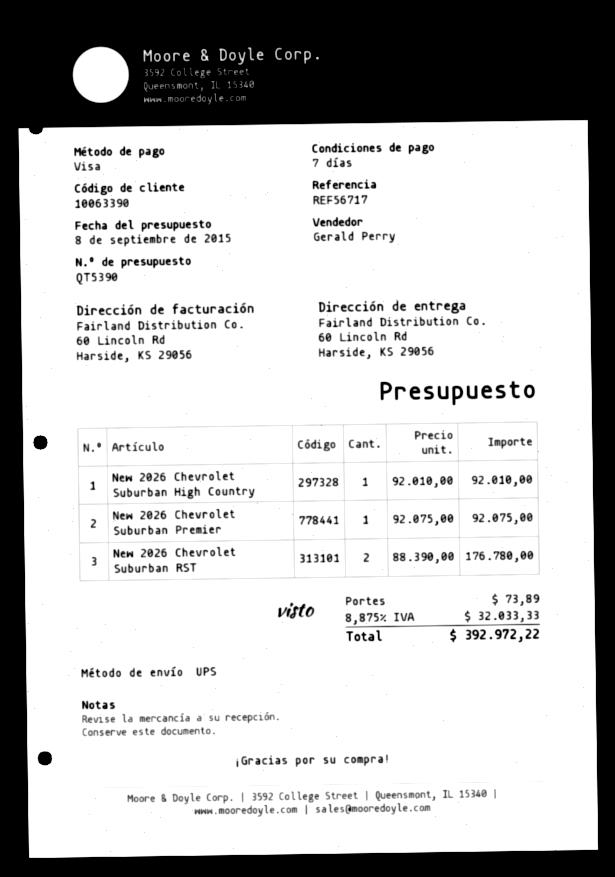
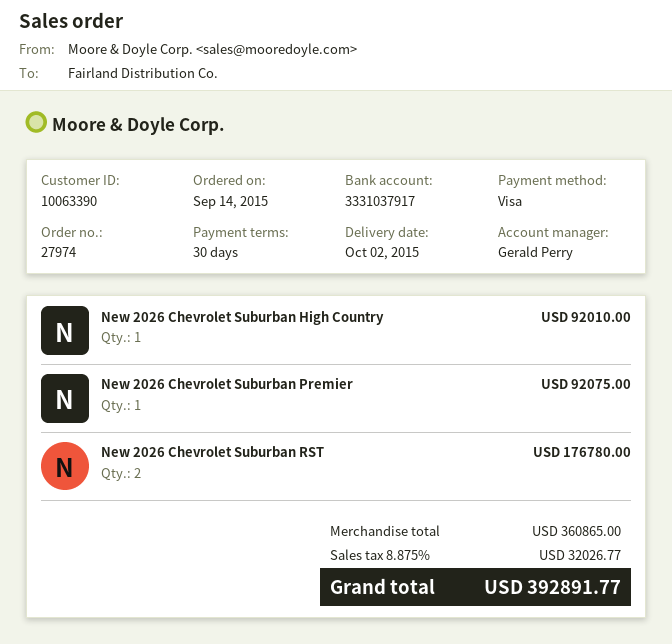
payment terms: 7 days -> 30 days
shipping: 73.89 -> none
tax: 8.875% = 32033.33 -> 8.875% = 32026.77
total: 392972.22 -> 392891.77

